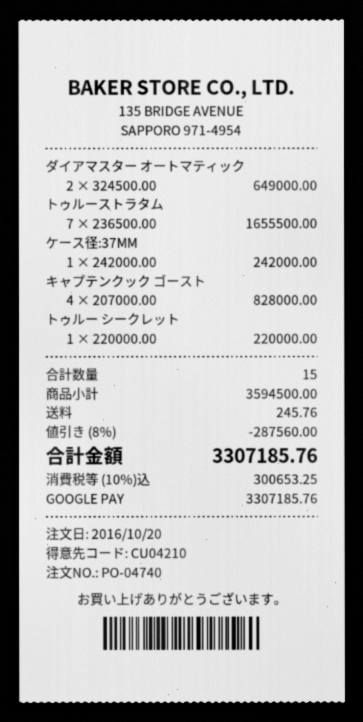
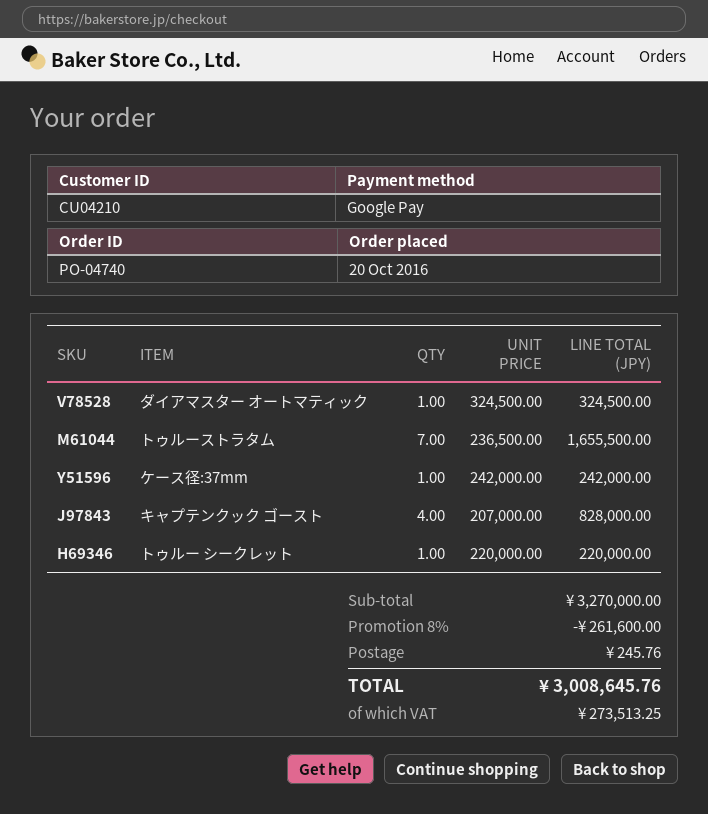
ダイアマスター オートマティック: 2 x 324500.00 = 649000.00 -> 1 x 324500.00 = 324500.00
subtotal: 3594500.00 -> 3270000.00
discount: 8% = 287560.00 -> 8% = 261600.00
tax: 300653.25 -> 273513.25
total: 3307185.76 -> 3008645.76

